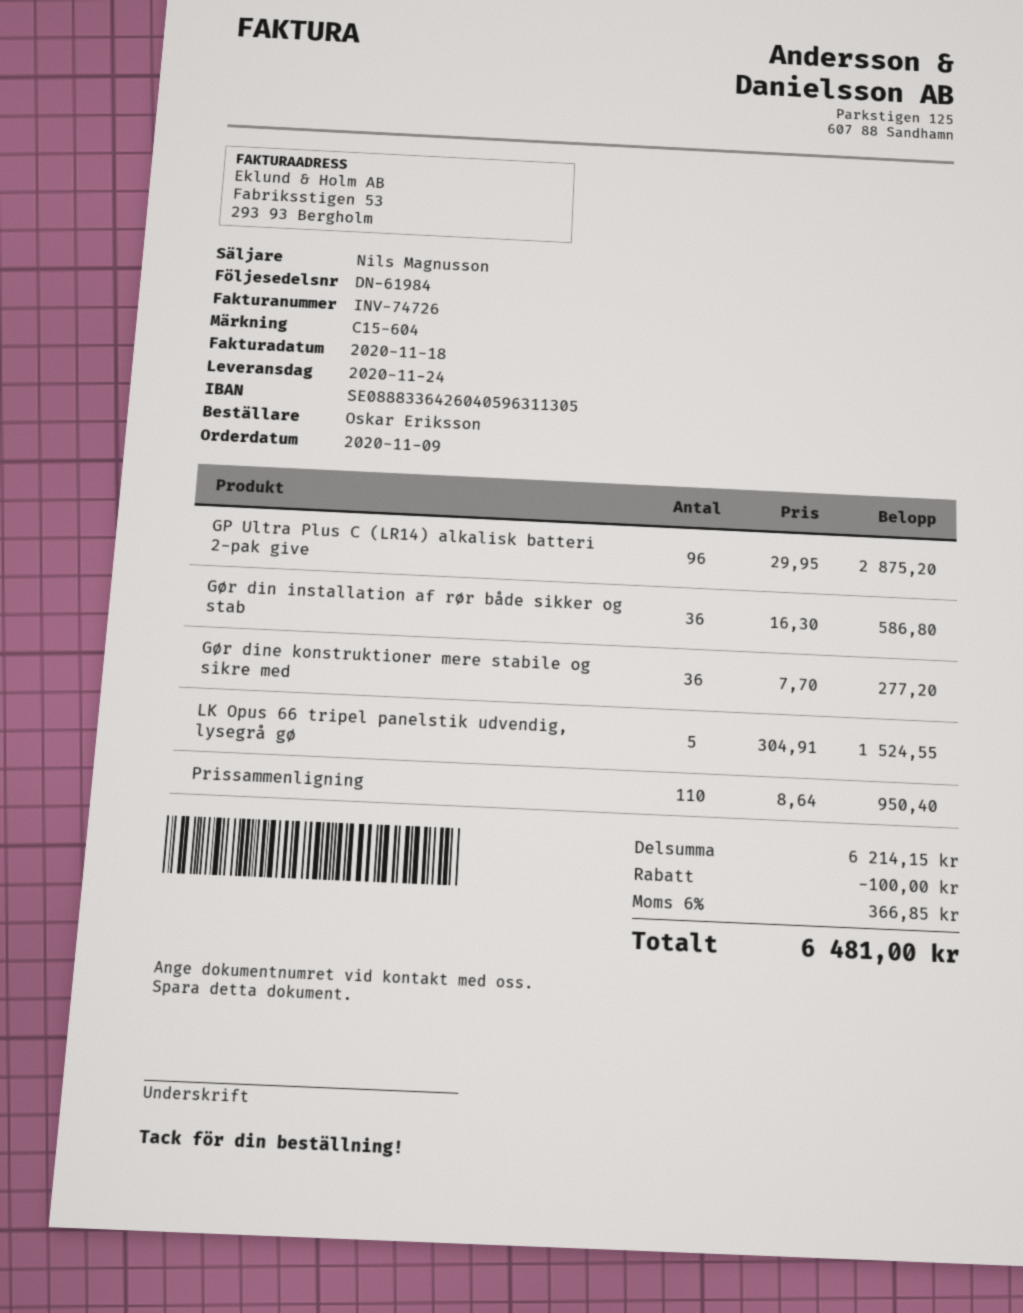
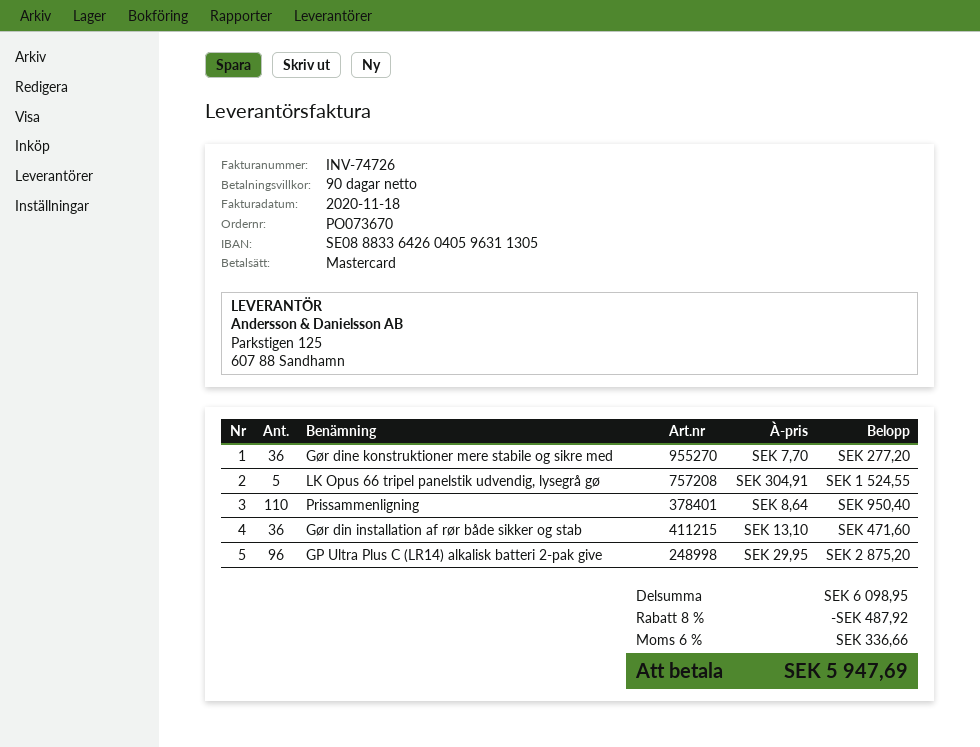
Gør din installation af rør både sikker og stab: 36 x 16.30 = 586.80 -> 36 x 13.10 = 471.60
subtotal: 6214.15 -> 6098.95
discount: 100.00 -> 487.92
tax: 6% = 366.85 -> 6% = 336.66
total: 6481.00 -> 5947.69

